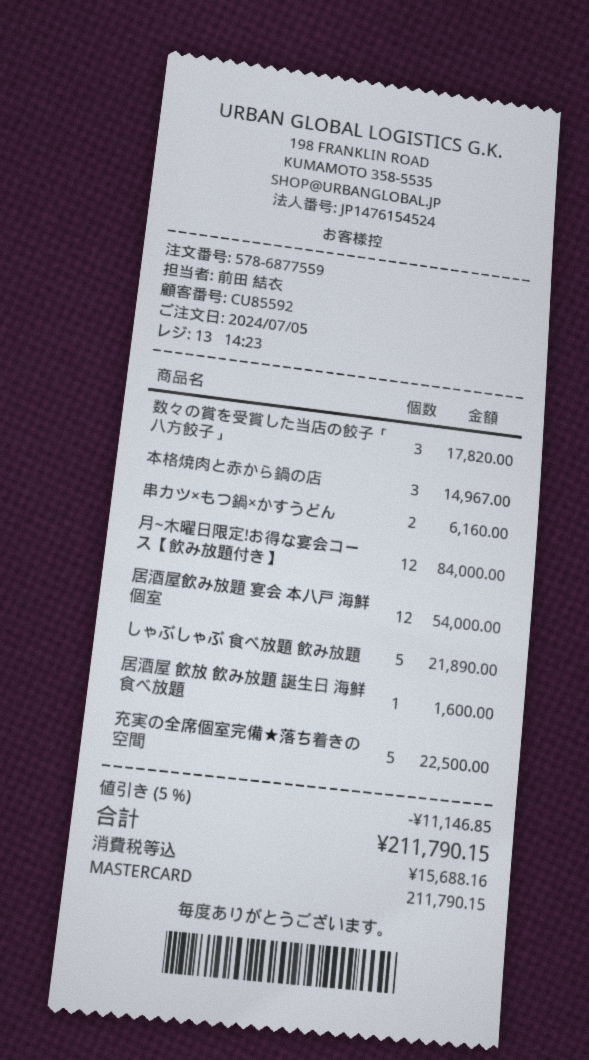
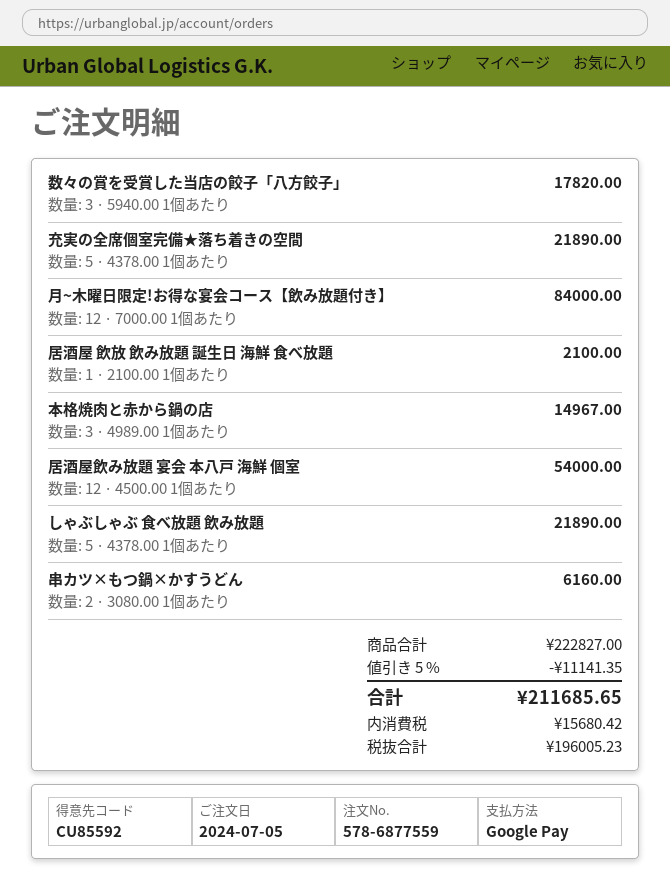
payment method: Mastercard -> Google Pay
居酒屋 飲放 飲み放題 誕生日 海鮮 食べ放題: 1 for 1600.00 -> 1 for 2100.00
充実の全席個室完備★落ち着きの空間: 5 for 22500.00 -> 5 for 21890.00
discount: 5% = 11146.85 -> 5% = 11141.35
tax: 15688.16 -> 15680.42
total: 211790.15 -> 211685.65

